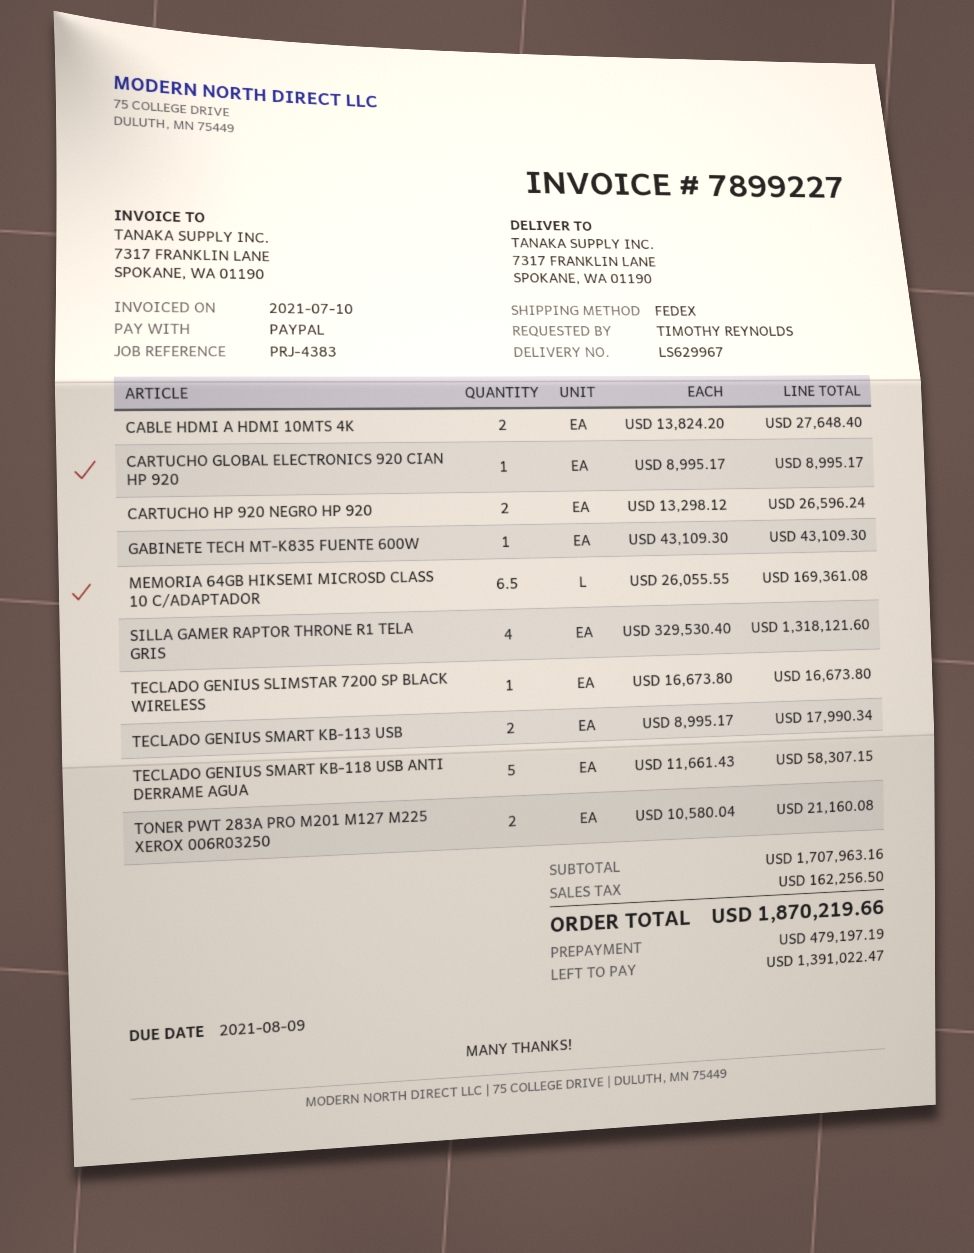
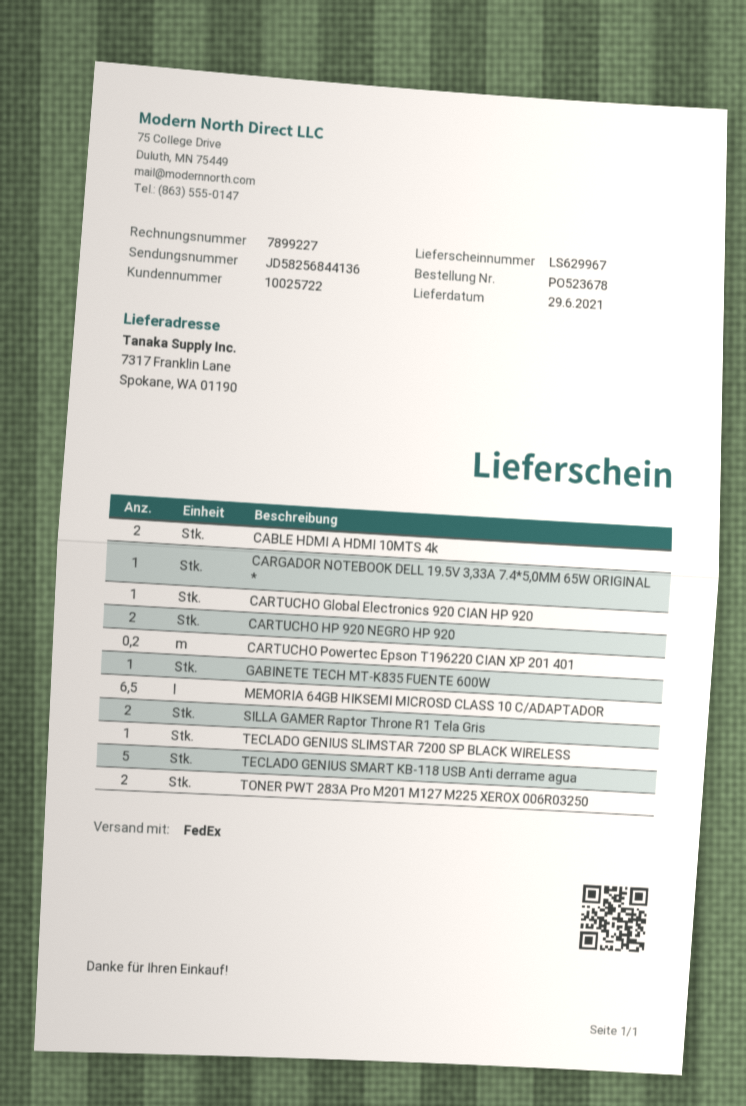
SILLA GAMER RAPTOR THRONE R1 TELA GRIS: 4 -> 2
TECLADO GENIUS SMART KB-113 USB: 2 -> none
CARGADOR NOTEBOOK DELL 19.5V 3,33A 7.4*5,0MM 65W ORIGINAL *: none -> 1
CARTUCHO Powertec Epson T196220 CIAN XP 201 401: none -> 0.2

